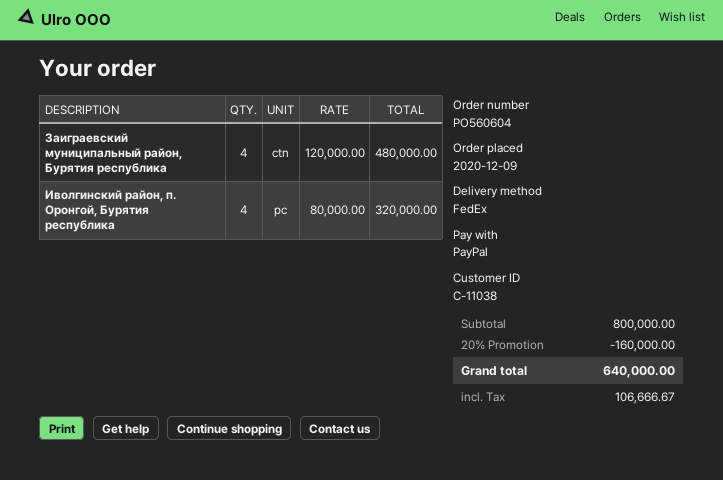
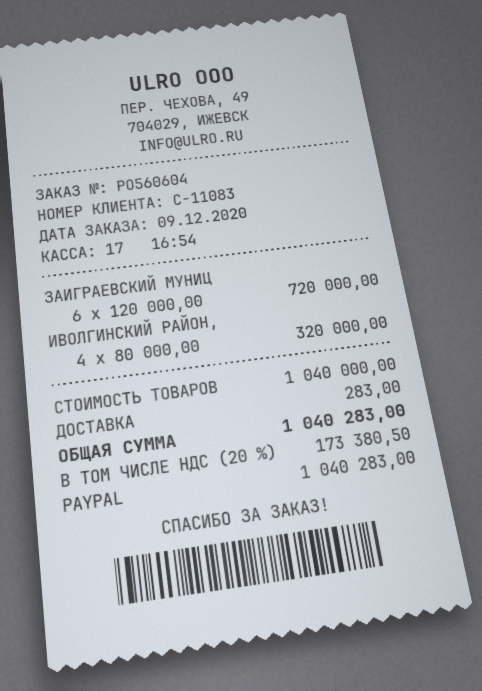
customer number: C-11038 -> C-11083
Заиграевский муниципальный район, Бурятия республика: 4 x 120000.00 = 480000.00 -> 6 x 120000.00 = 720000.00
subtotal: 800000.00 -> 1040000.00
discount: 20% = 160000.00 -> none
shipping: none -> 283.00
tax: 106666.67 -> 173380.50
total: 640000.00 -> 1040283.00

